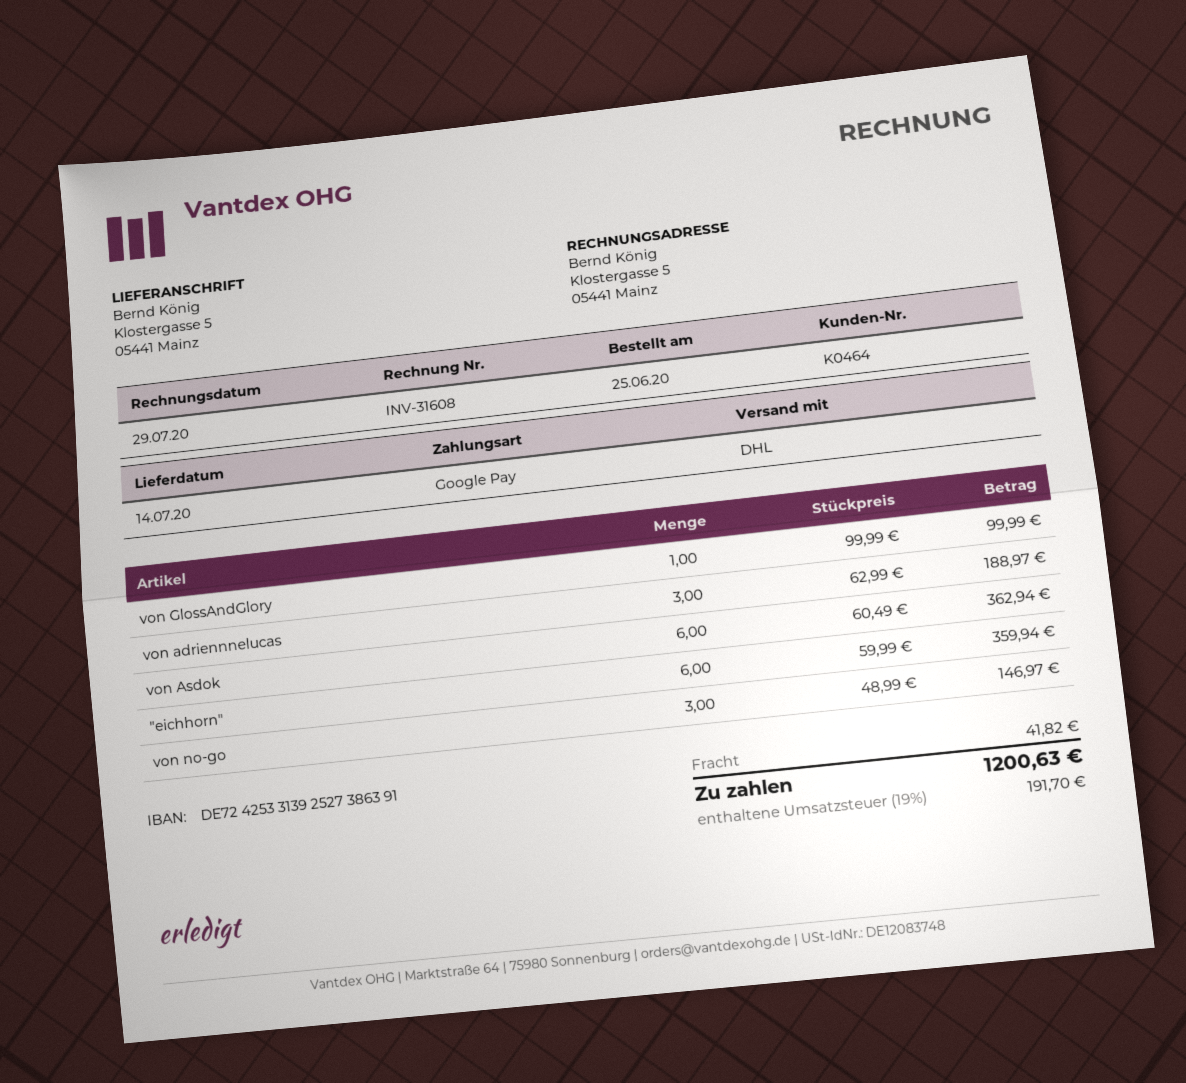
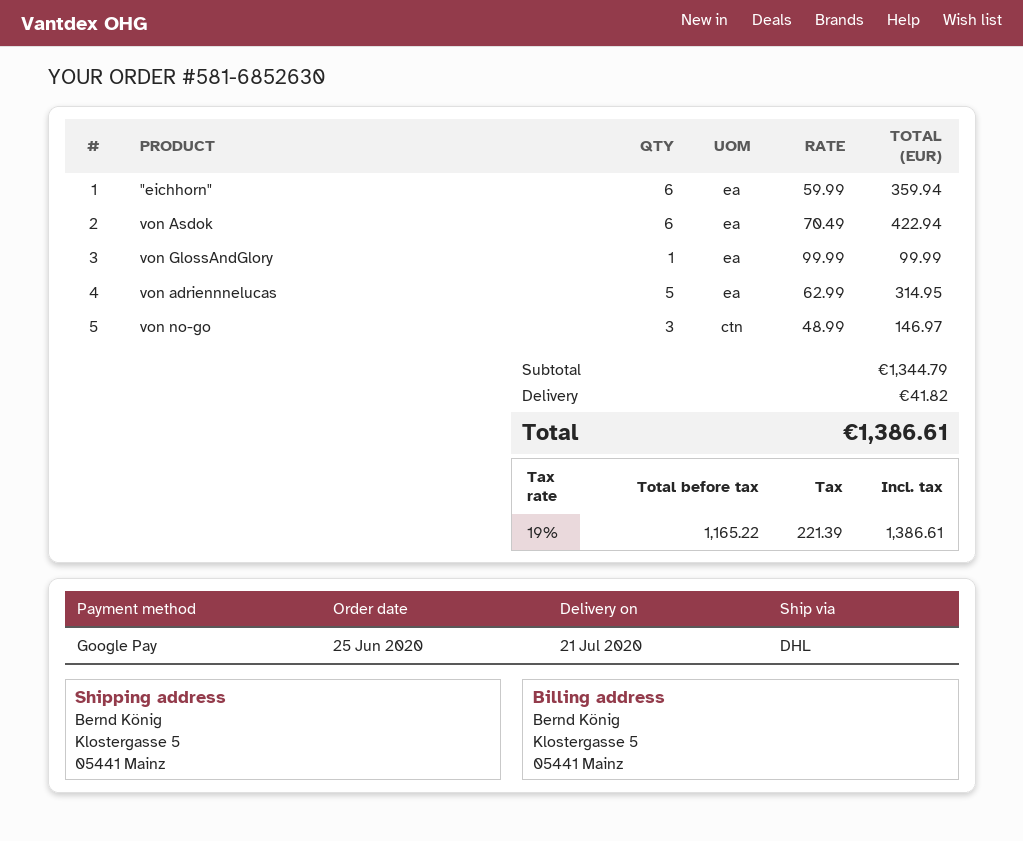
delivery date: 2020-07-14 -> 2020-07-21
von adriennnelucas: 3 x 62.99 = 188.97 -> 5 x 62.99 = 314.95
von Asdok: 6 x 60.49 = 362.94 -> 6 x 70.49 = 422.94
tax: 19% = 191.70 -> 19% = 221.39
total: 1200.63 -> 1386.61

